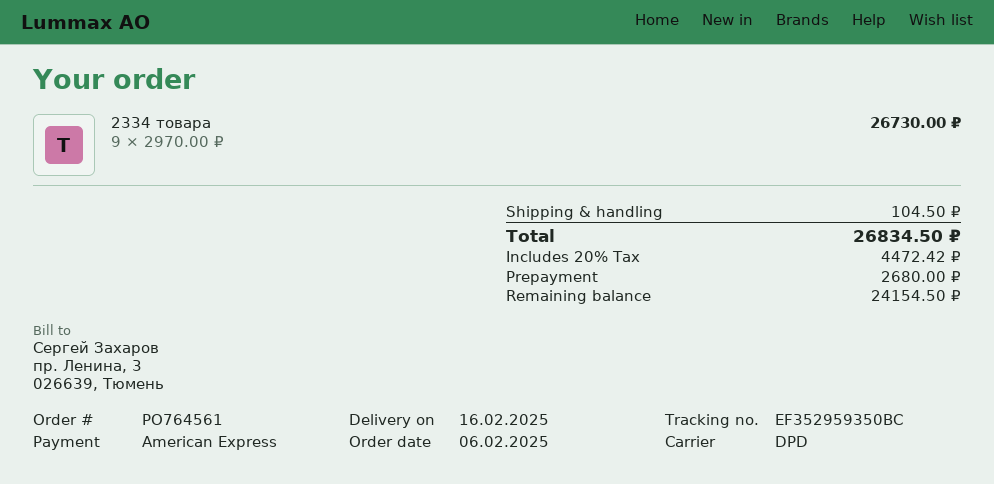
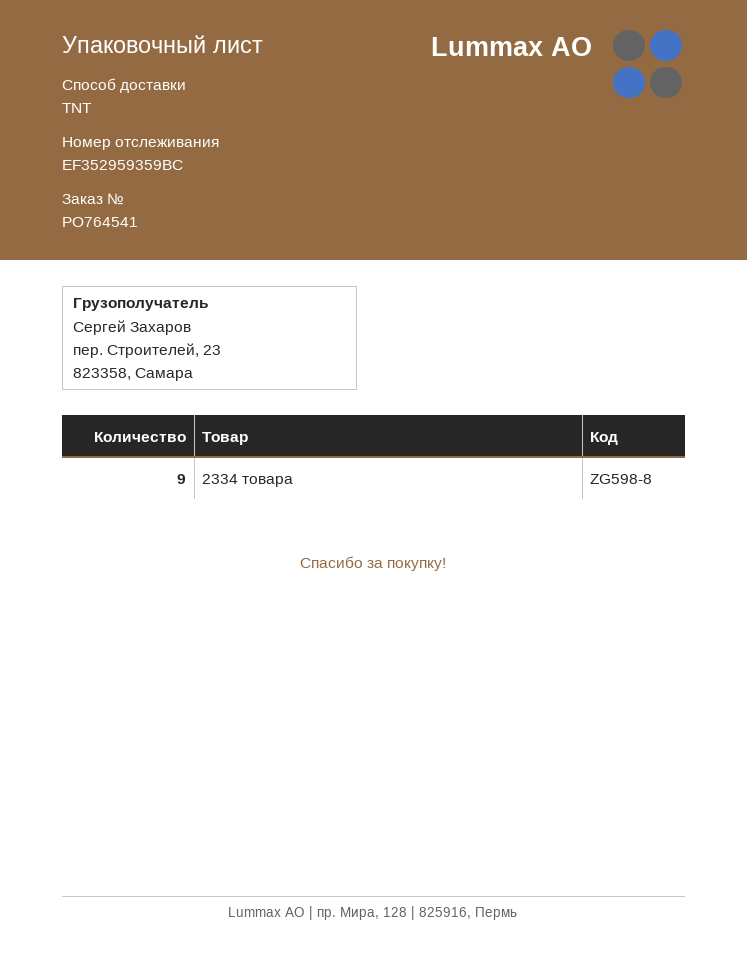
order number: PO764561 -> PO764541
shipping method: DPD -> TNT
tracking number: EF352959350BC -> EF352959359BC

